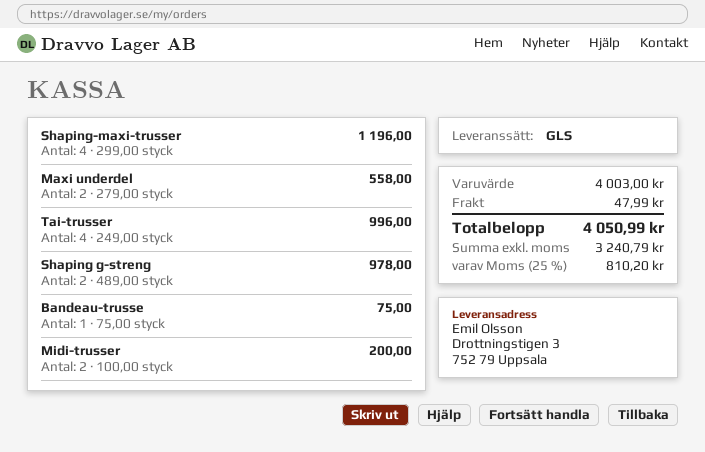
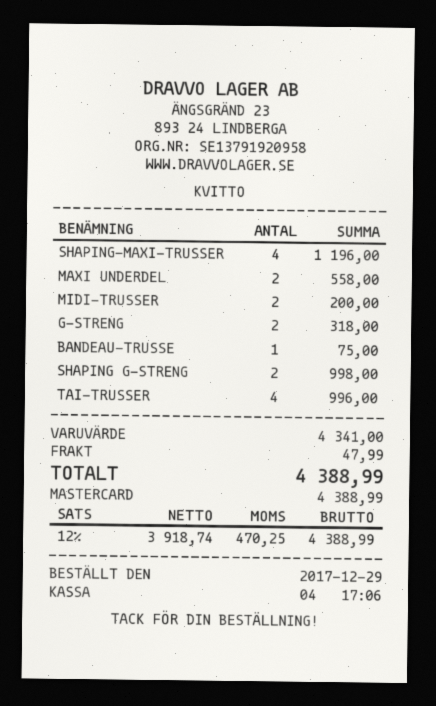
Shaping g-streng: 2 for 978.00 -> 2 for 998.00
G-STRENG: none -> 2 for 318.00
subtotal: 4003.00 -> 4341.00
net: 3240.79 -> 3918.74
tax: 25% = 810.20 -> 12% = 470.25
total: 4050.99 -> 4388.99

